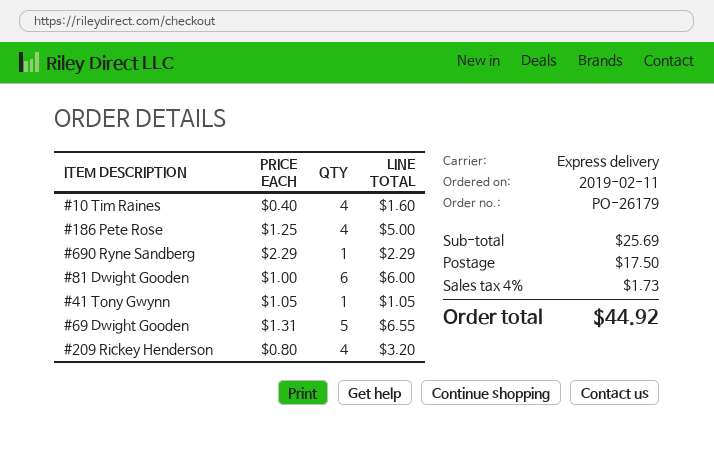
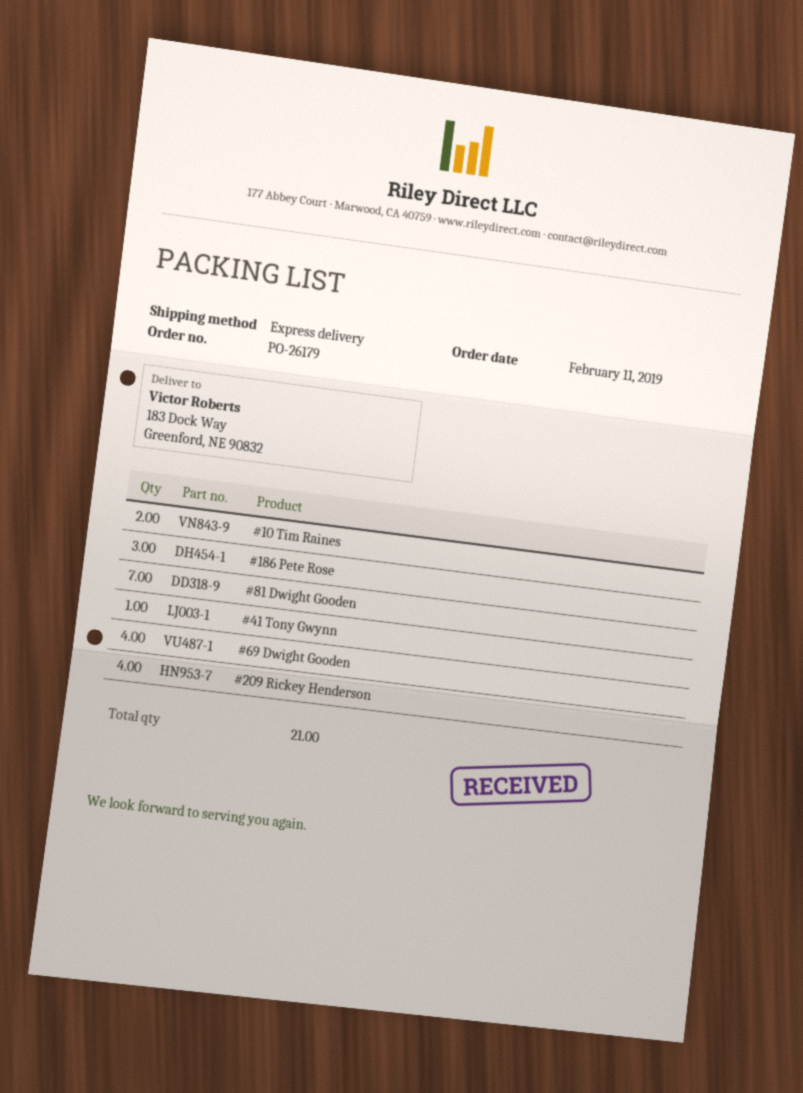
#10 Tim Raines: 4 -> 2
#186 Pete Rose: 4 -> 3
#690 Ryne Sandberg: 1 -> none
#81 Dwight Gooden: 6 -> 7
#69 Dwight Gooden: 5 -> 4

